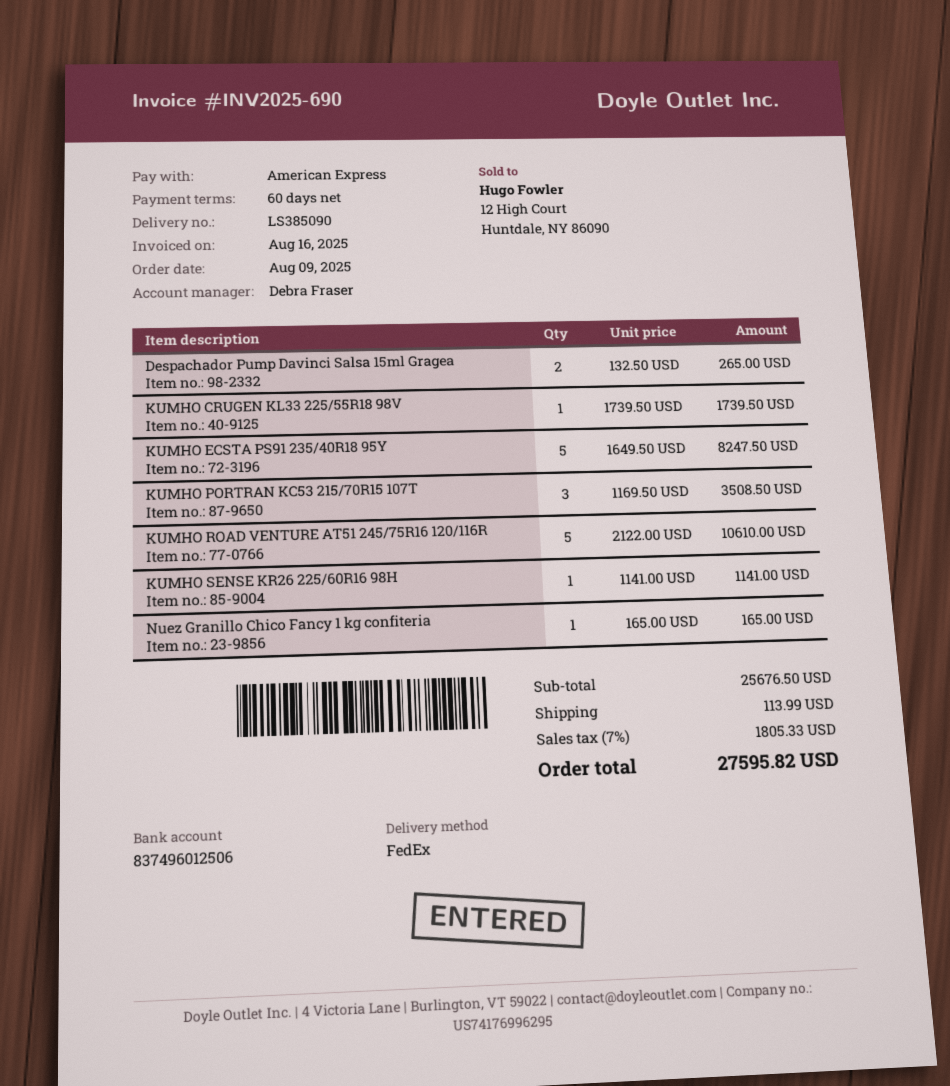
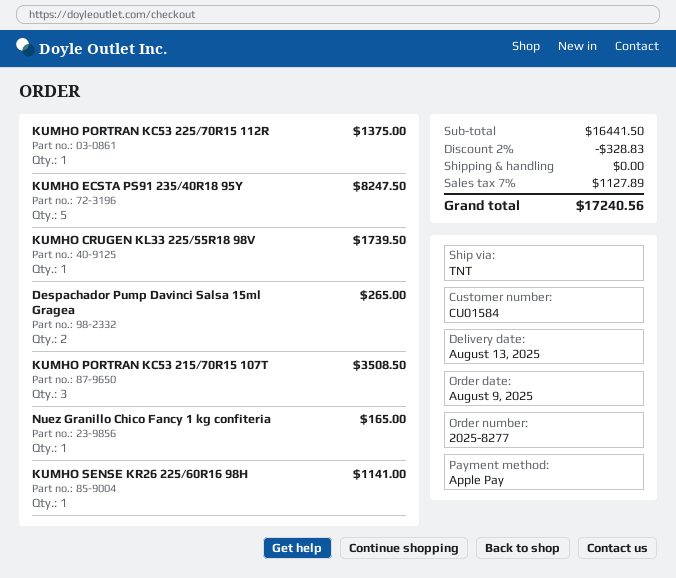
payment method: American Express -> Apple Pay
shipping method: FedEx -> TNT
KUMHO ROAD VENTURE AT51 245/75R16 120/116R: 5 for 10610.00 -> none
KUMHO PORTRAN KC53 225/70R15 112R: none -> 1 for 1375.00
subtotal: 25676.50 -> 16441.50
discount: none -> 2% = 328.83
shipping: 113.99 -> 0.00
tax: 7% = 1805.33 -> 7% = 1127.89
total: 27595.82 -> 17240.56

